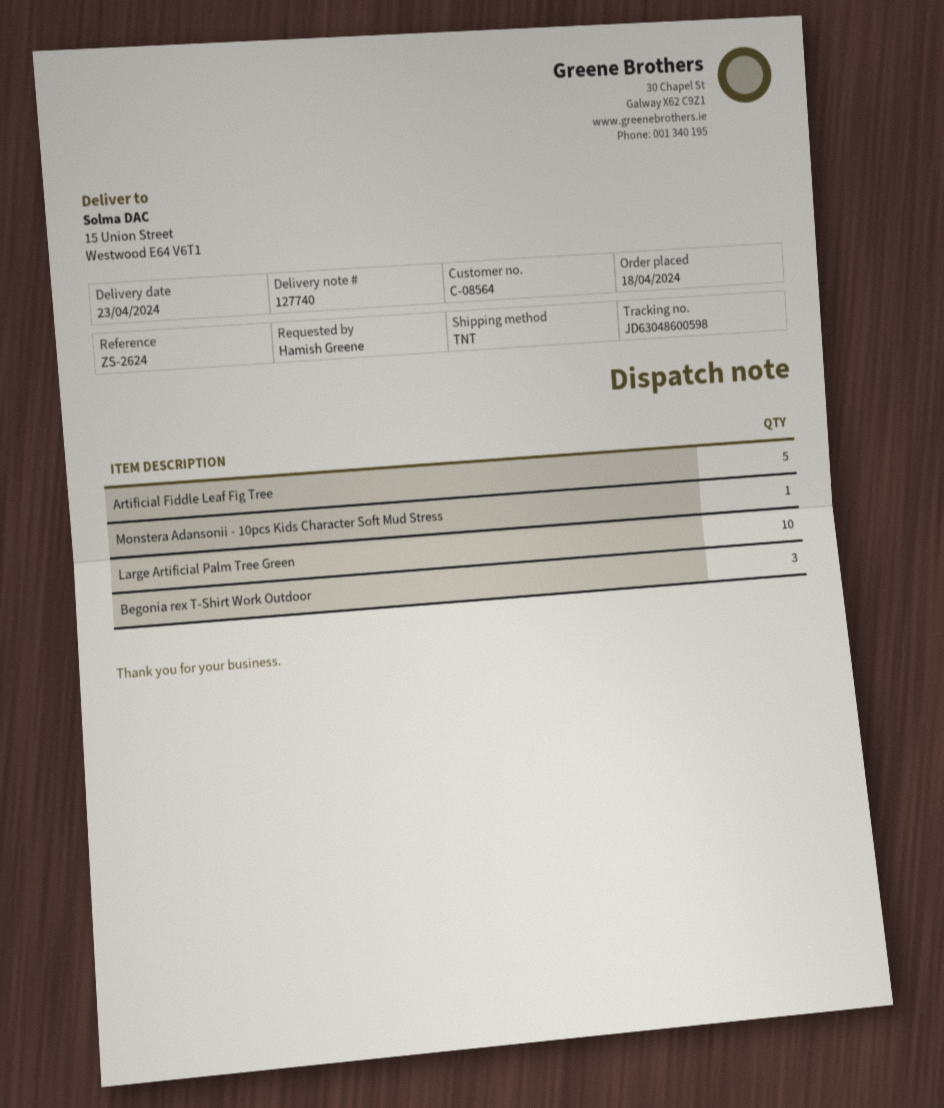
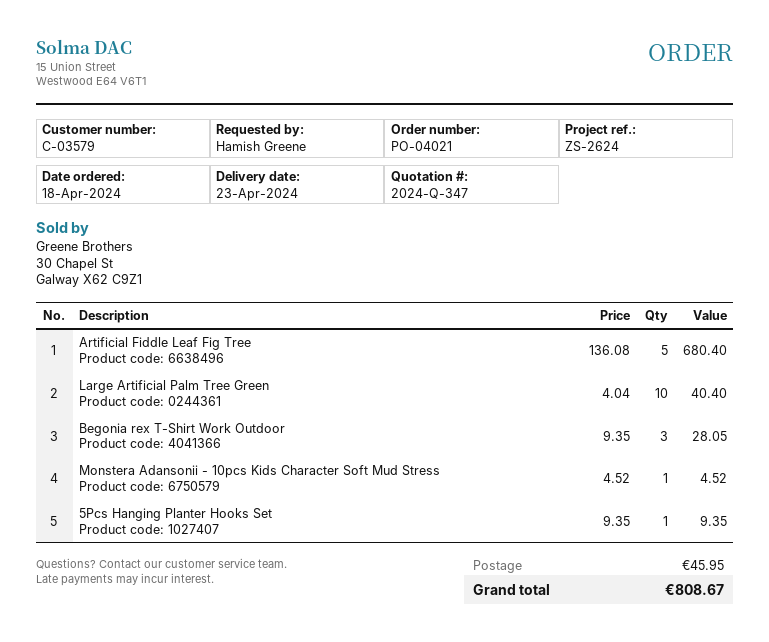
customer number: C-08564 -> C-03579
5Pcs Hanging Planter Hooks Set: none -> 1

